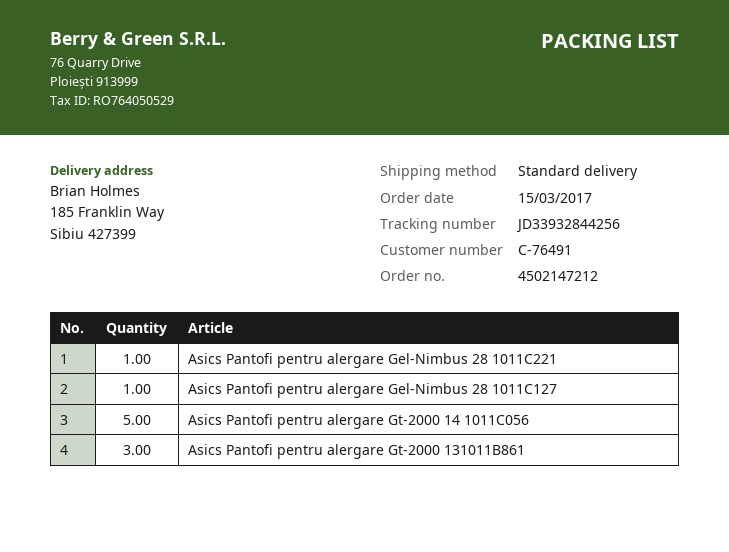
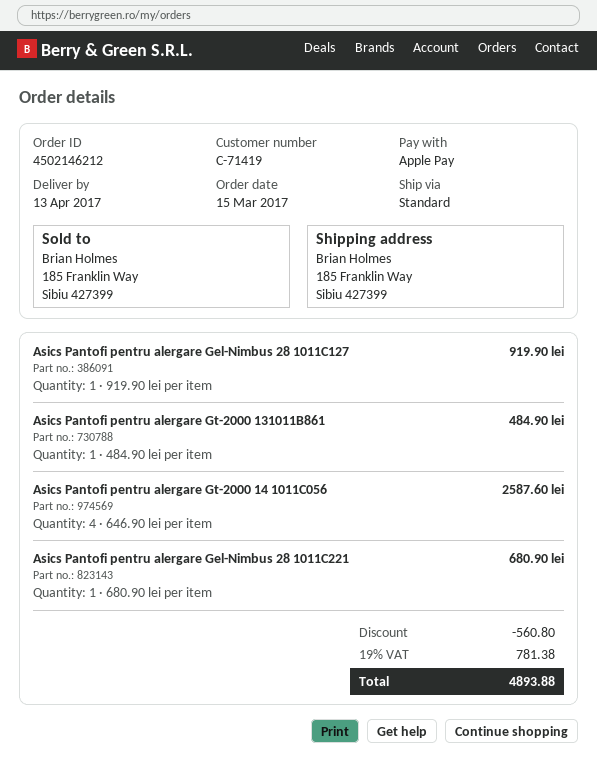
order number: 4502147212 -> 4502146212
customer number: C-76491 -> C-71419
Asics Pantofi pentru alergare Gt-2000 14 1011C056: 5 -> 4
Asics Pantofi pentru alergare Gt-2000 131011B861: 3 -> 1

